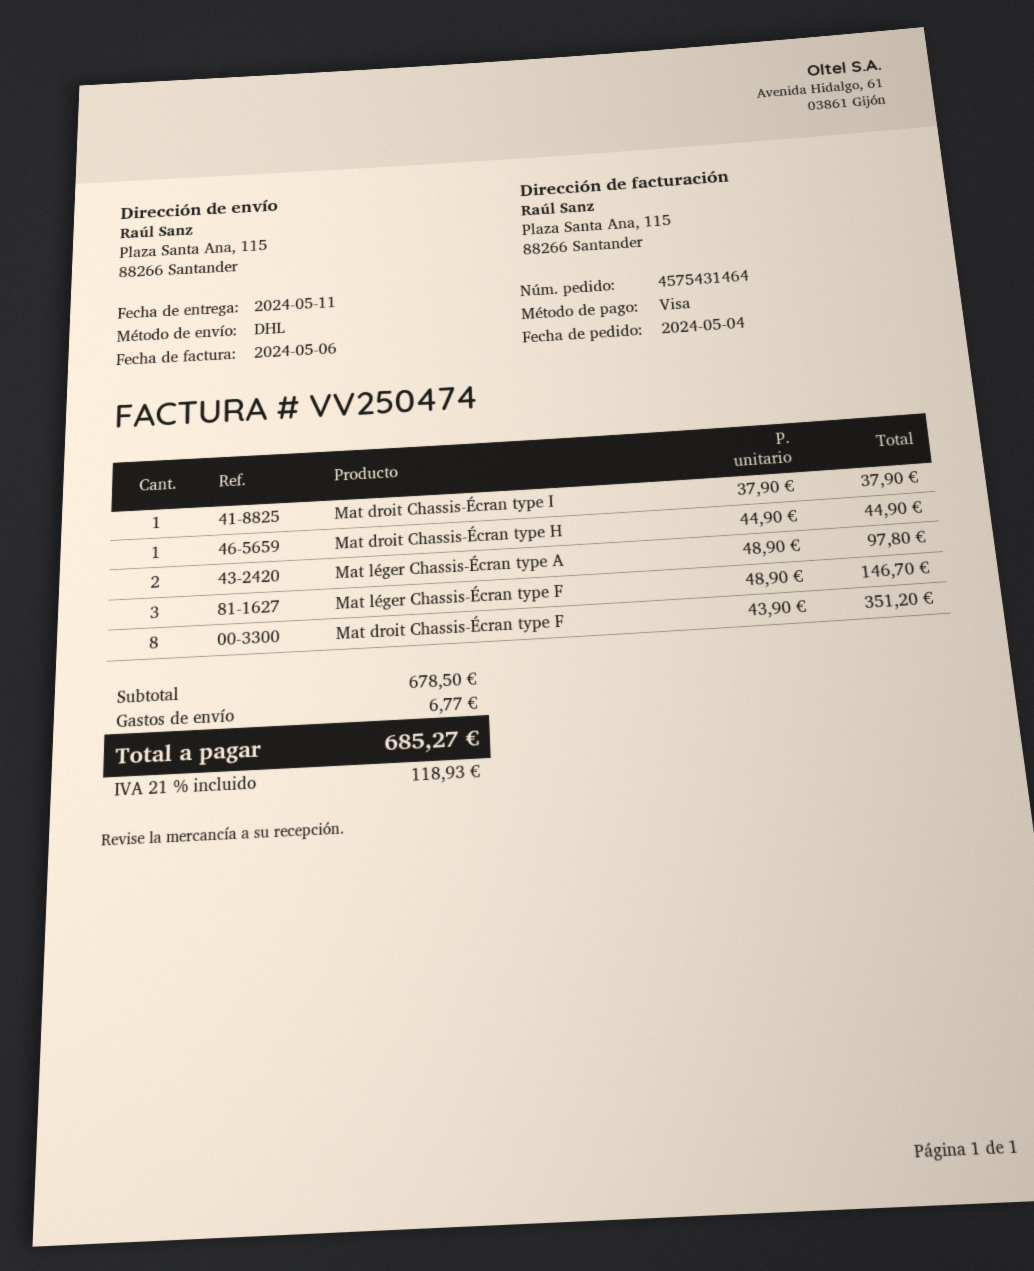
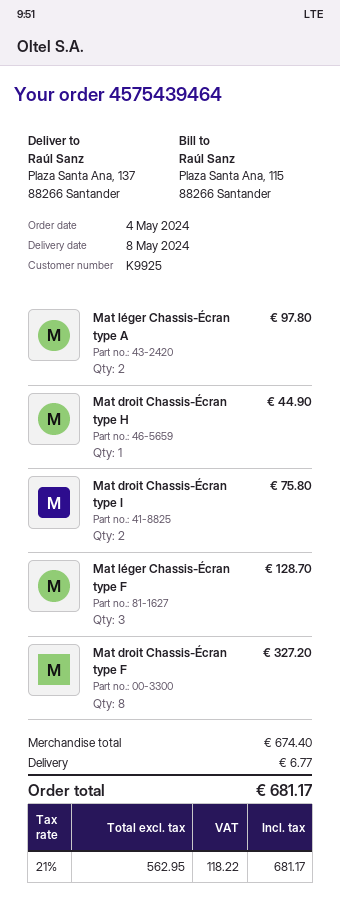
order number: 4575431464 -> 4575439464
delivery date: 2024-05-11 -> 2024-05-08
ship to: Plaza Santa Ana, 115, 88266 Santander -> Plaza Santa Ana, 137, 88266 Santander
Mat droit Chassis-Écran type I: 1 for 37.90 -> 2 for 75.80
Mat léger Chassis-Écran type F: 3 for 146.70 -> 3 for 128.70
Mat droit Chassis-Écran type F: 8 for 351.20 -> 8 for 327.20
subtotal: 678.50 -> 674.40
tax: 21% = 118.93 -> 21% = 118.22
total: 685.27 -> 681.17

